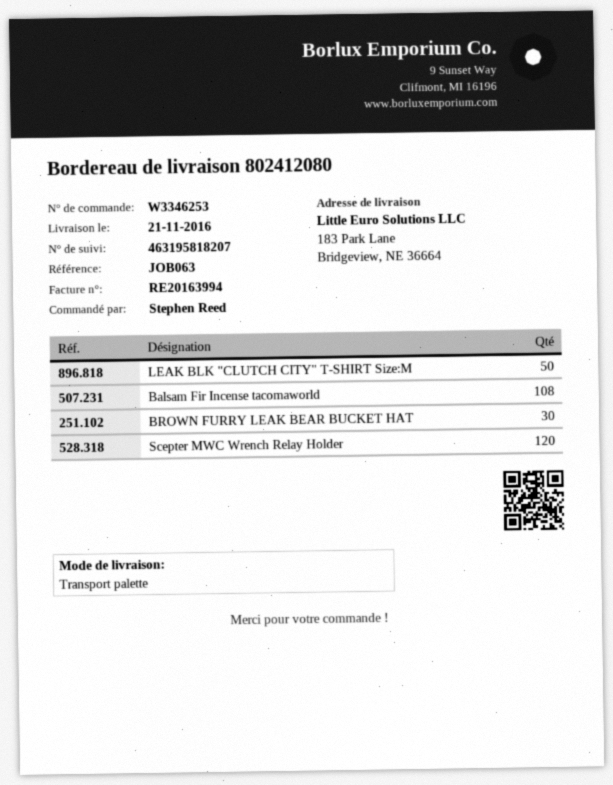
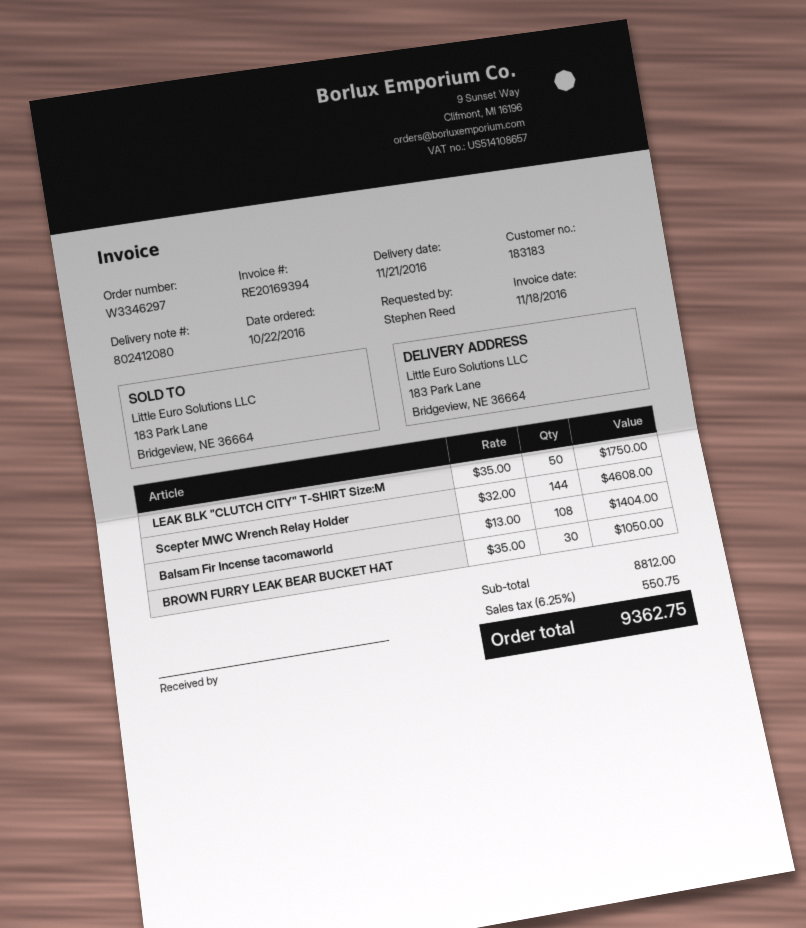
order number: W3346253 -> W3346297
invoice number: RE20163994 -> RE20169394
Scepter MWC Wrench Relay Holder: 120 -> 144

